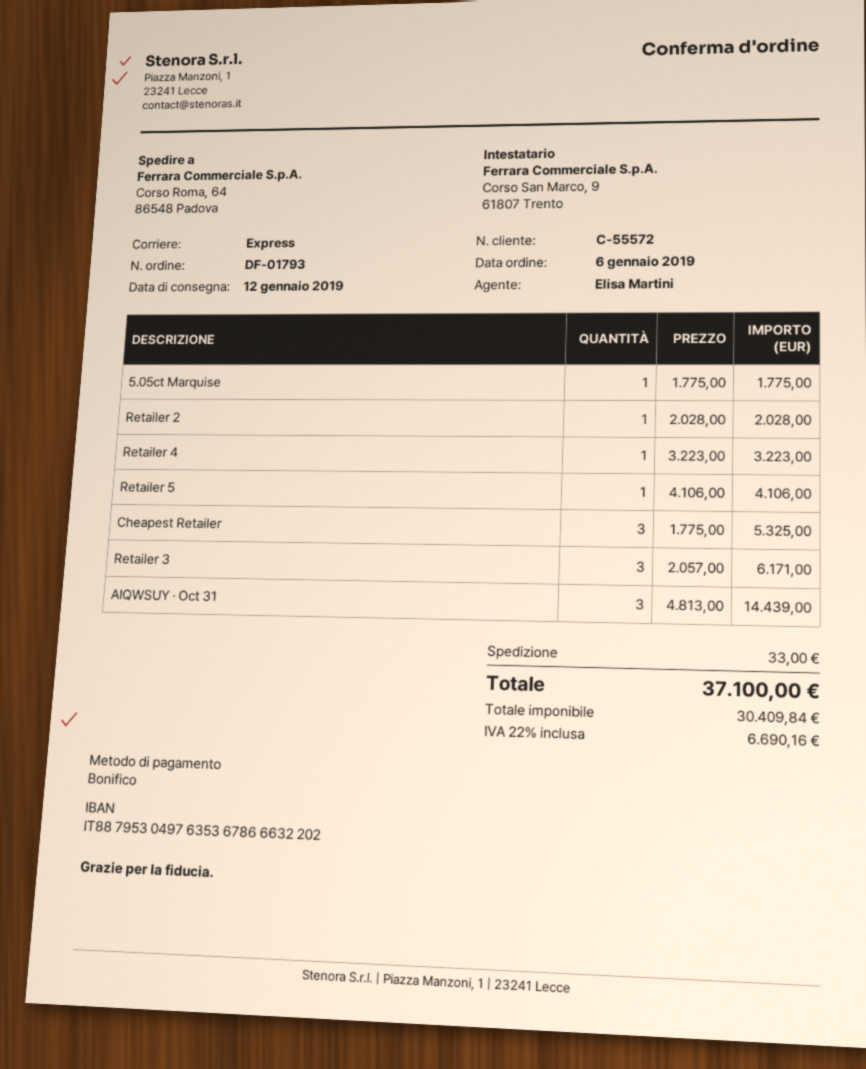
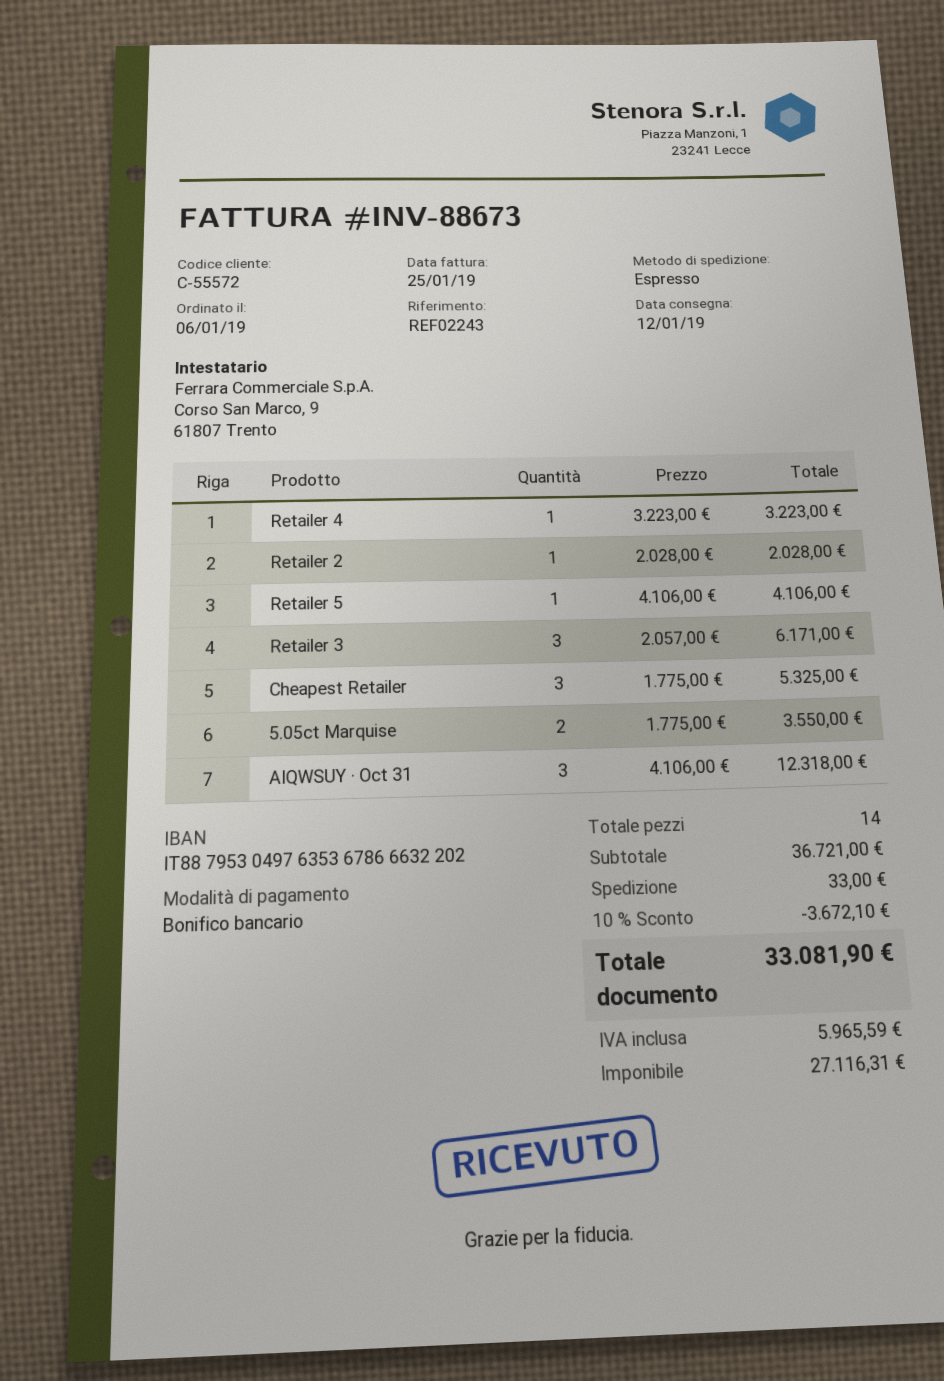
5.05ct Marquise: 1 x 1775.00 = 1775.00 -> 2 x 1775.00 = 3550.00
AIQWSUY · Oct 31: 3 x 4813.00 = 14439.00 -> 3 x 4106.00 = 12318.00
discount: none -> 10% = 3672.10
net: 30409.84 -> 27116.31
tax: 6690.16 -> 5965.59
total: 37100.00 -> 33081.90

